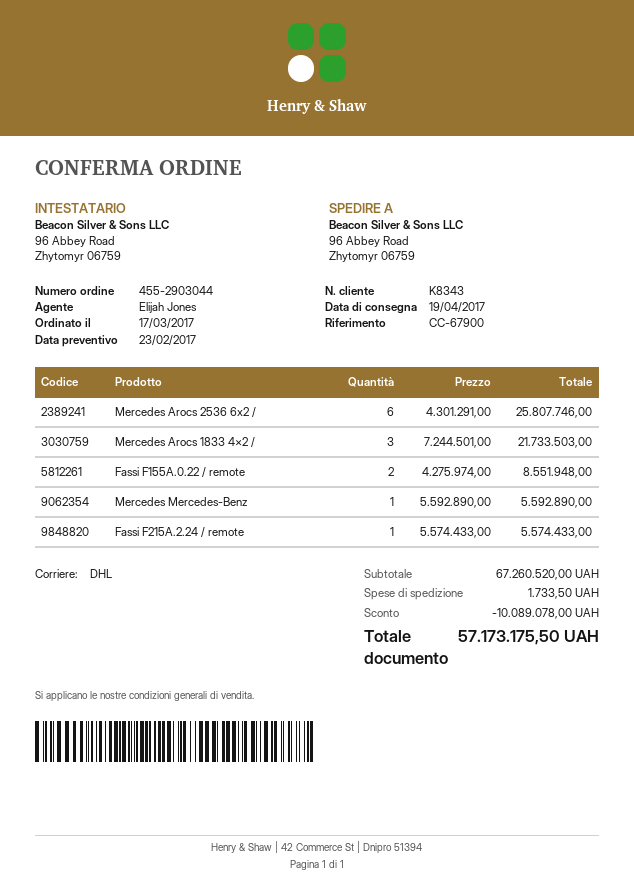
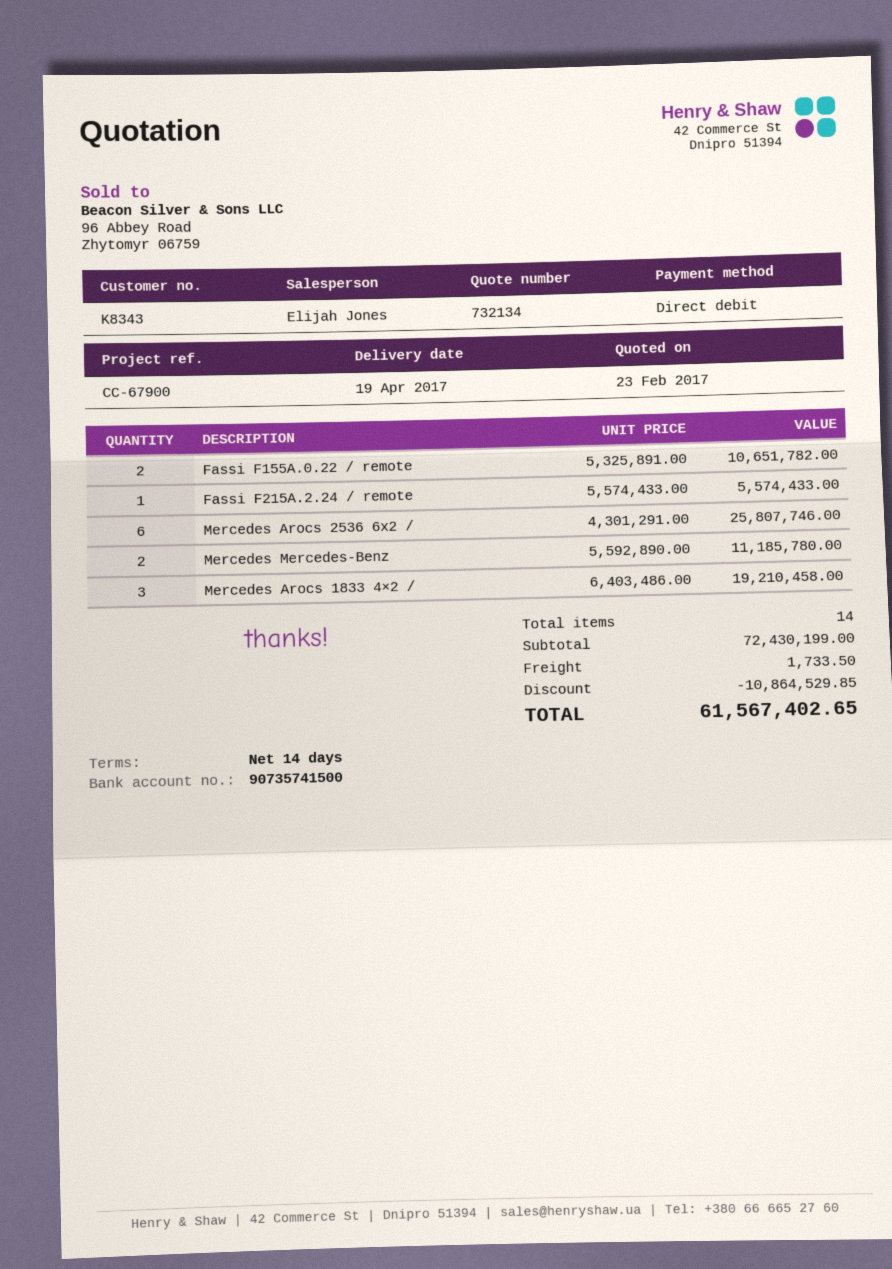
Mercedes Arocs 1833 4×2 /: 3 x 7244501.00 = 21733503.00 -> 3 x 6403486.00 = 19210458.00
Fassi F155A.0.22 / remote: 2 x 4275974.00 = 8551948.00 -> 2 x 5325891.00 = 10651782.00
Mercedes Mercedes-Benz: 1 x 5592890.00 = 5592890.00 -> 2 x 5592890.00 = 11185780.00
subtotal: 67260520.00 -> 72430199.00
discount: 10089078.00 -> 10864529.85
total: 57173175.50 -> 61567402.65

